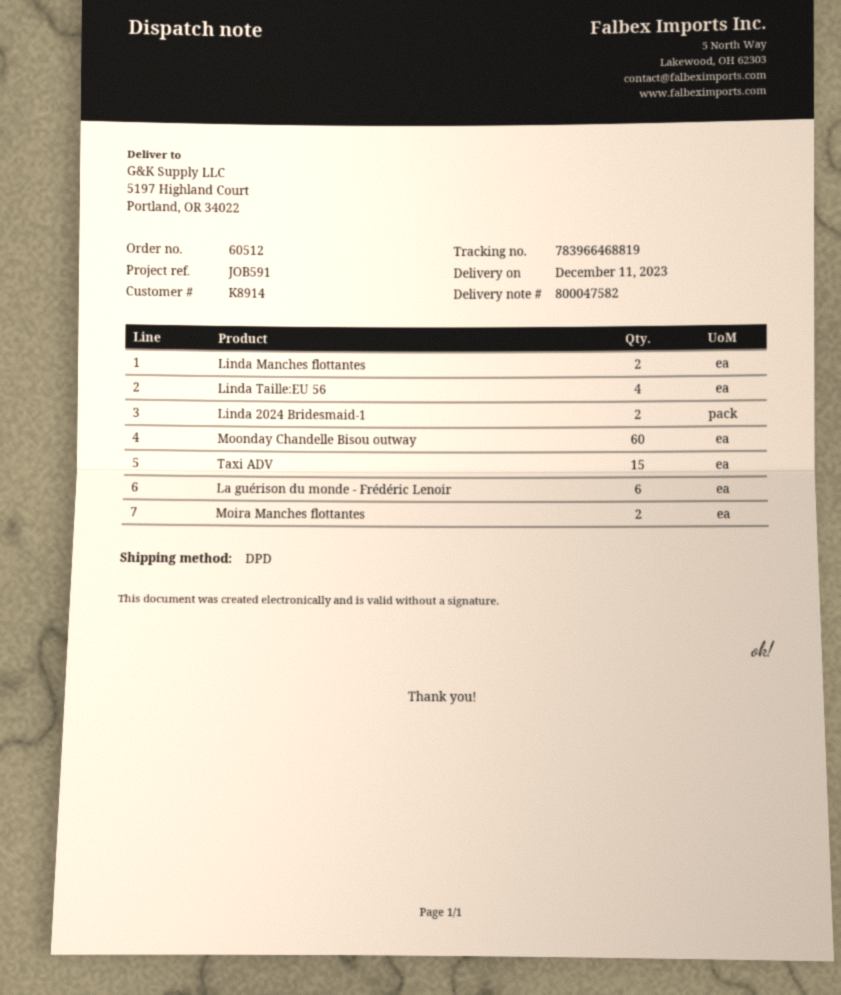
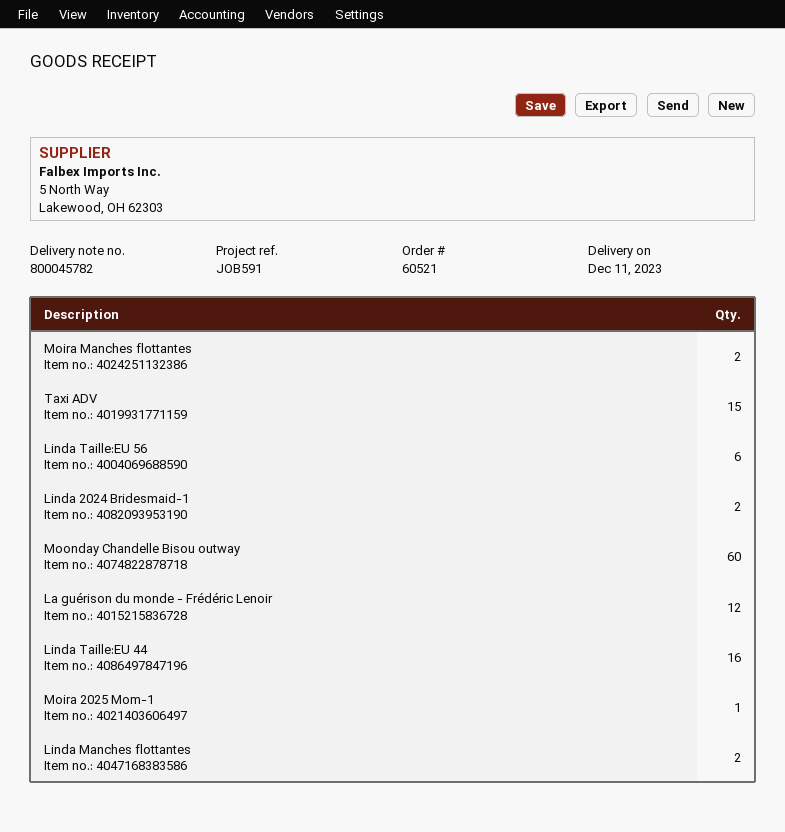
order number: 60512 -> 60521
delivery note number: 800047582 -> 800045782
Linda Taille:EU 56: 4 -> 6
La guérison du monde - Frédéric Lenoir: 6 -> 12
Linda Taille:EU 44: none -> 16
Moira 2025 Mom-1: none -> 1

